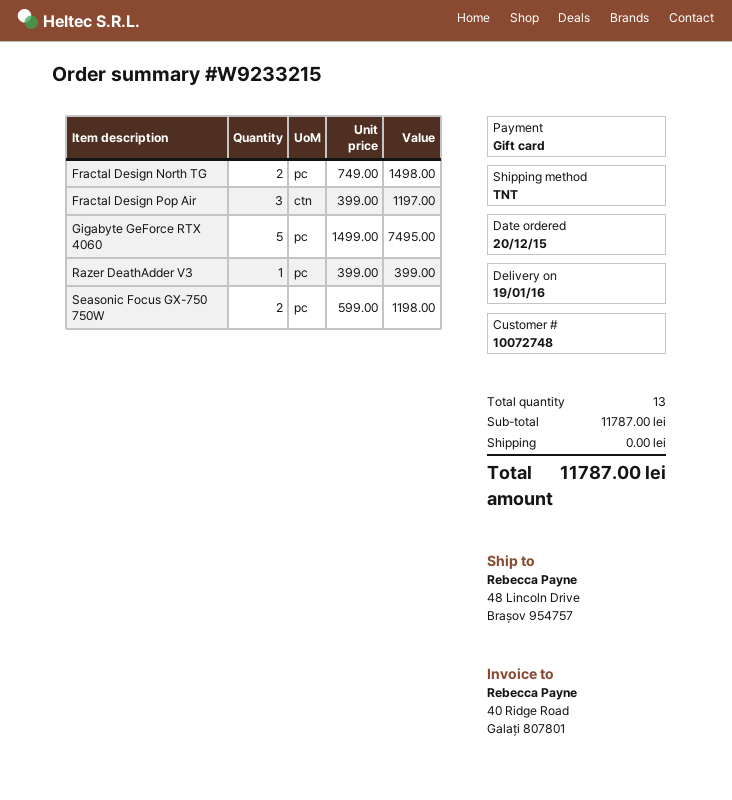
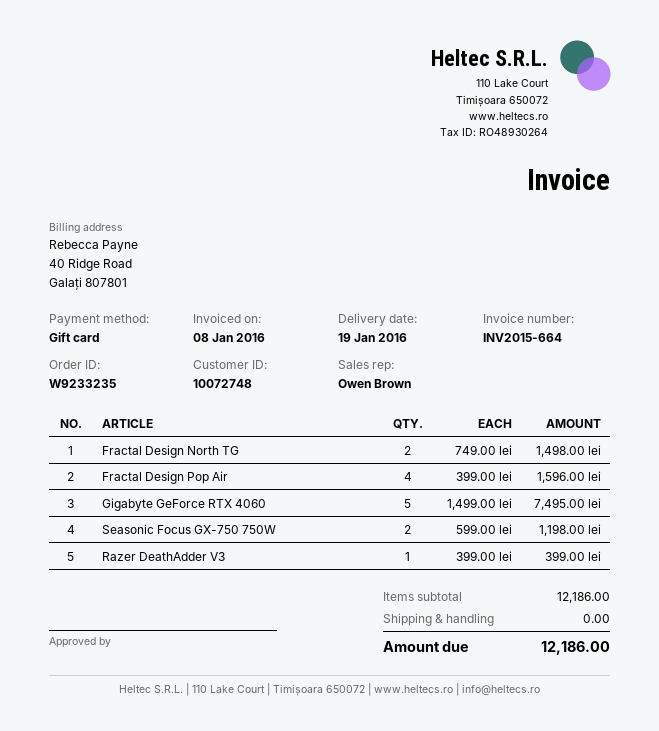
order number: W9233215 -> W9233235
Fractal Design Pop Air: 3 x 399.00 = 1197.00 -> 4 x 399.00 = 1596.00
subtotal: 11787.00 -> 12186.00
total: 11787.00 -> 12186.00

